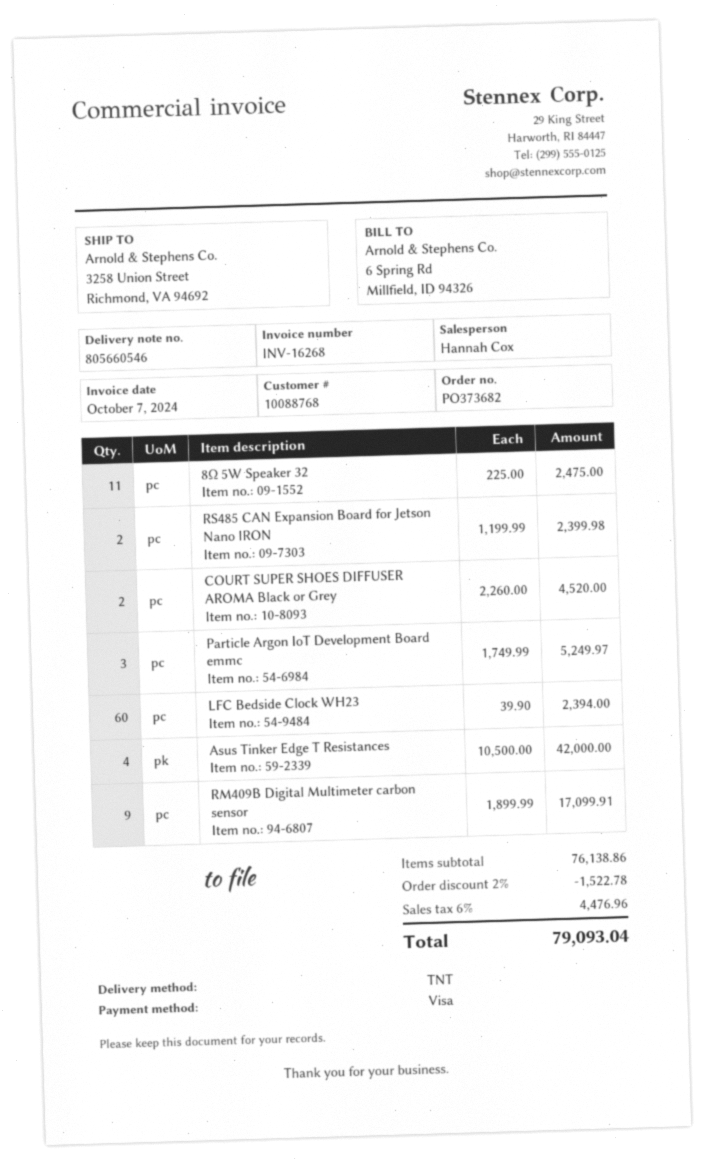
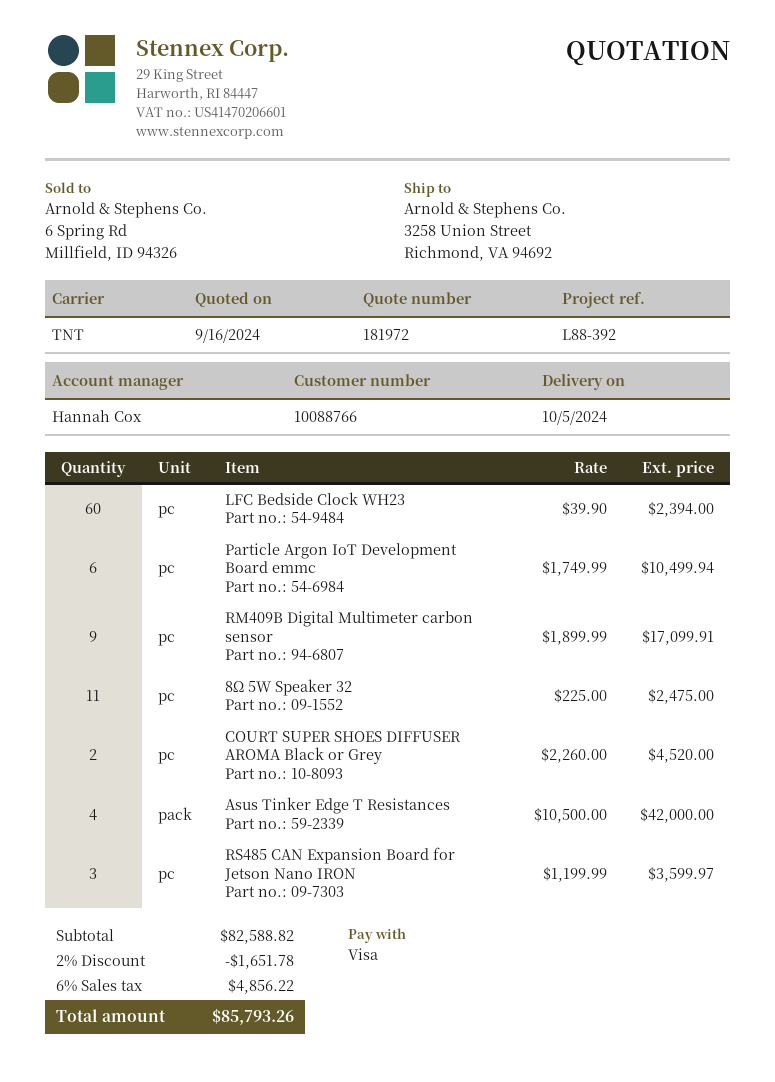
customer number: 10088768 -> 10088766
RS485 CAN Expansion Board for Jetson Nano IRON: 2 x 1199.99 = 2399.98 -> 3 x 1199.99 = 3599.97
Particle Argon IoT Development Board emmc: 3 x 1749.99 = 5249.97 -> 6 x 1749.99 = 10499.94
subtotal: 76138.86 -> 82588.82
discount: 2% = 1522.78 -> 2% = 1651.78
tax: 6% = 4476.96 -> 6% = 4856.22
total: 79093.04 -> 85793.26

